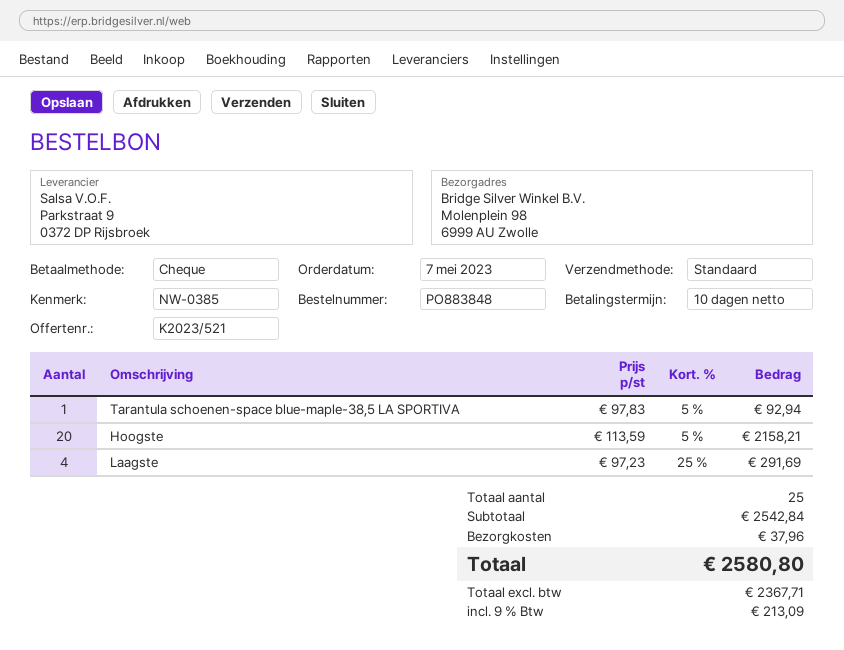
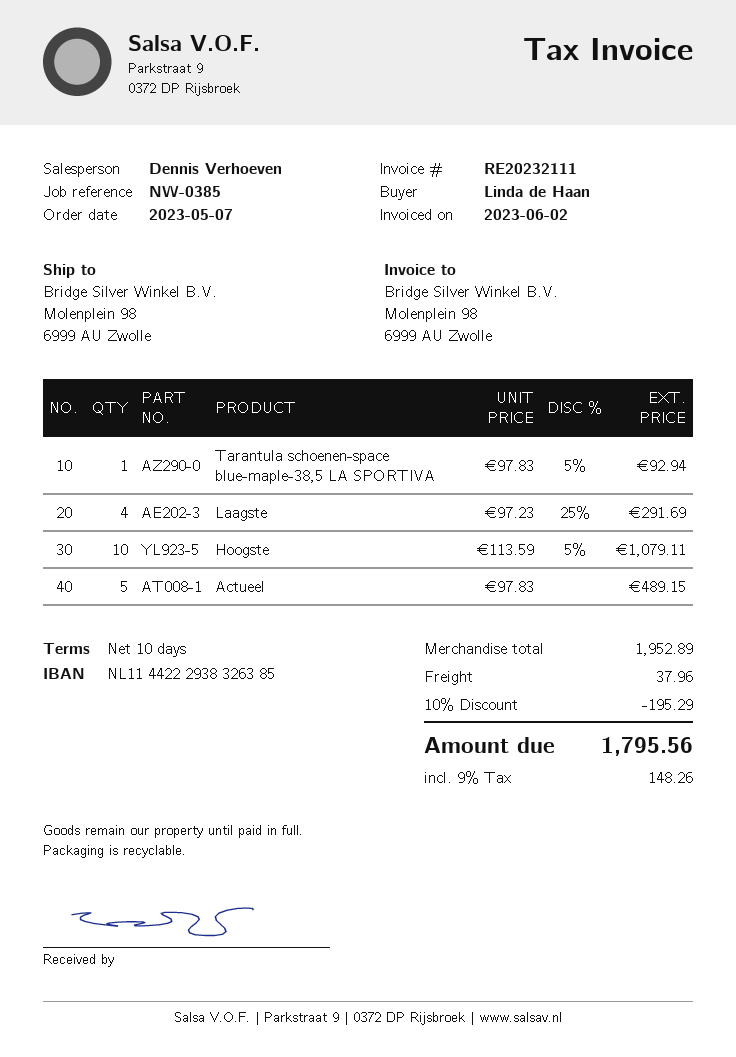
Hoogste: 20 x 113.59 - 5% = 2158.21 -> 10 x 113.59 - 5% = 1079.11
Actueel: none -> 5 x 97.83 = 489.15
subtotal: 2542.84 -> 1952.89
discount: none -> 10% = 195.29
tax: 9% = 213.09 -> 9% = 148.26
total: 2580.80 -> 1795.56

